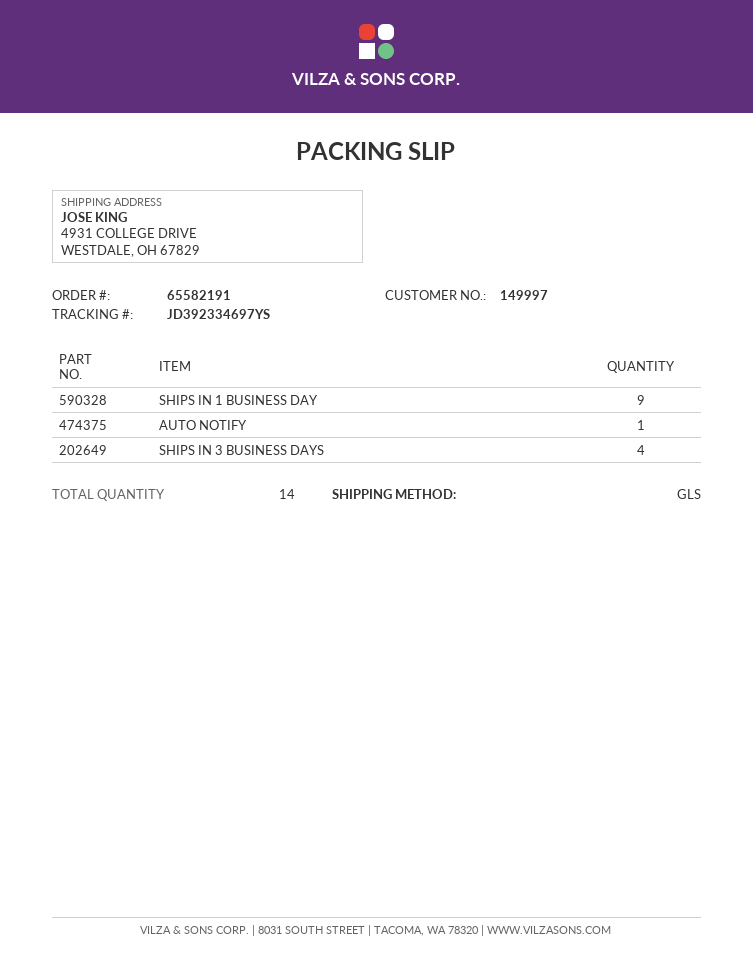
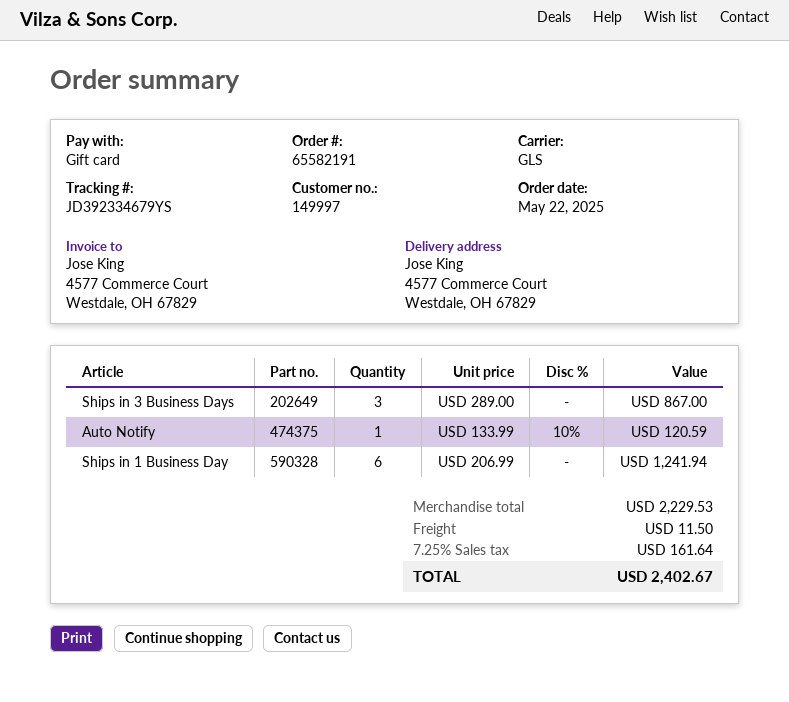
tracking number: JD392334697YS -> JD392334679YS
ship to: 4931 COLLEGE DRIVE, WESTDALE, OH 67829 -> 4577 Commerce Court, Westdale, OH 67829
SHIPS IN 1 BUSINESS DAY: 9 -> 6
SHIPS IN 3 BUSINESS DAYS: 4 -> 3

